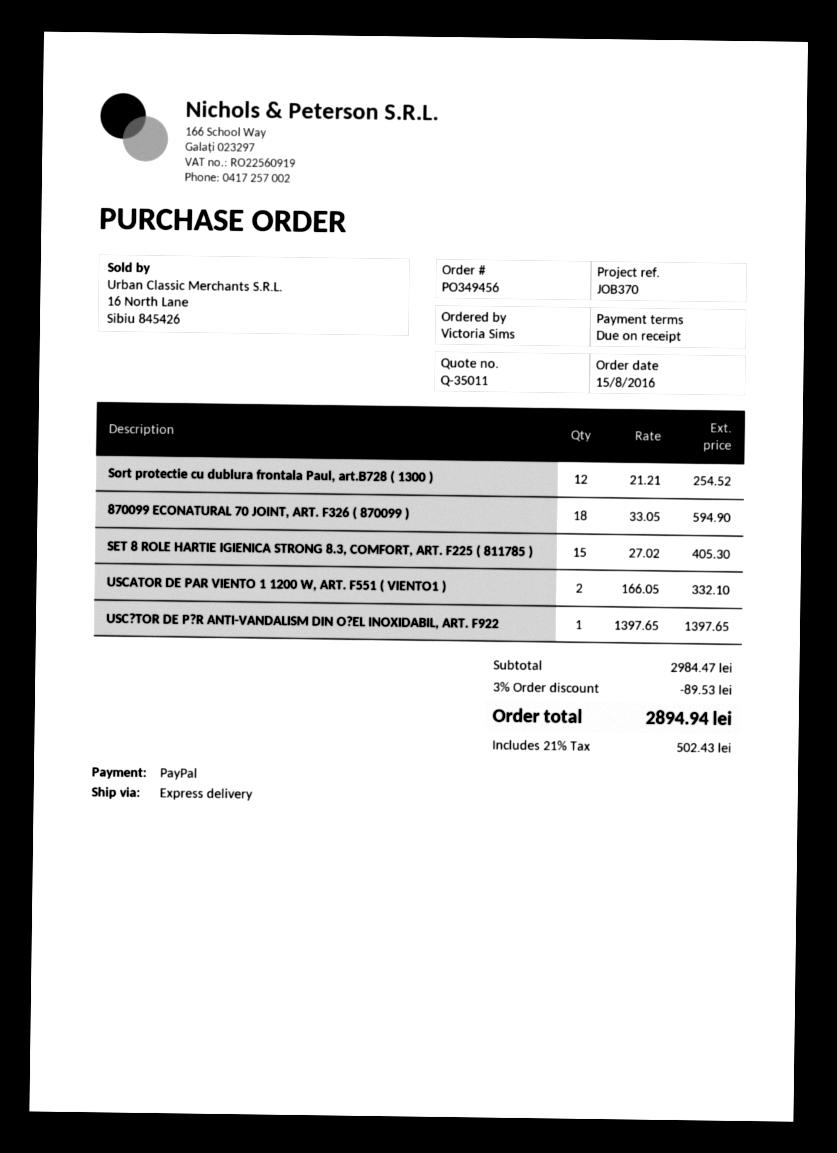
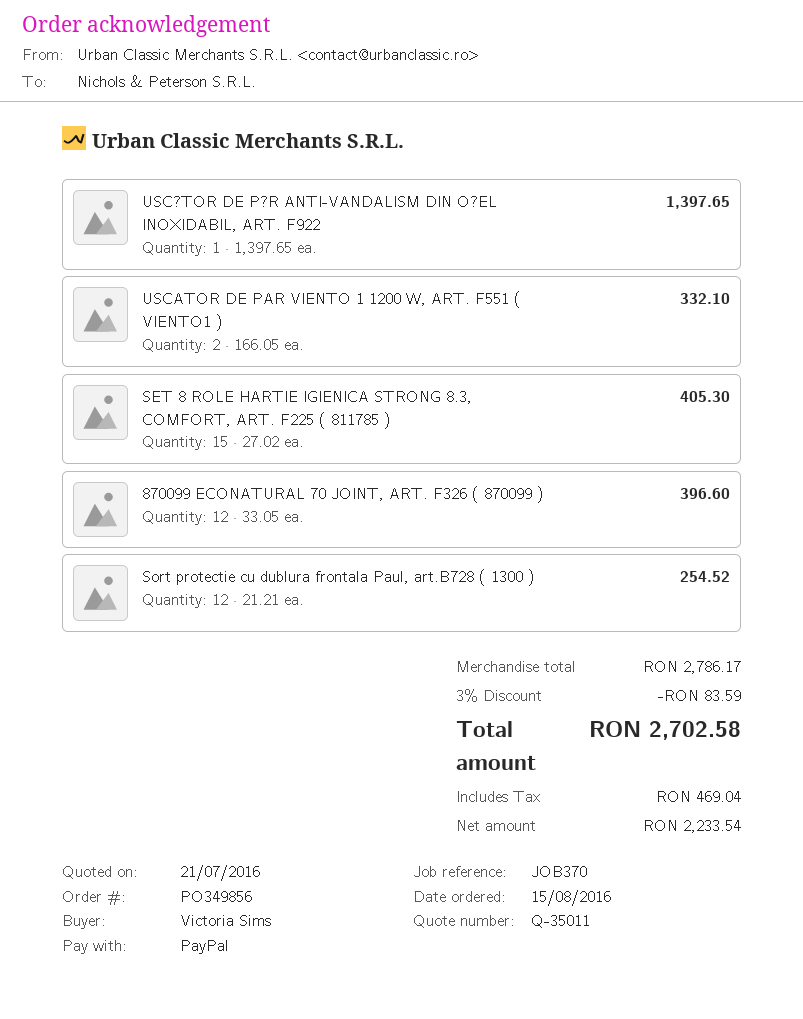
order number: PO349456 -> PO349856
870099 ECONATURAL 70 JOINT, ART. F326 ( 870099 ): 18 x 33.05 = 594.90 -> 12 x 33.05 = 396.60
subtotal: 2984.47 -> 2786.17
discount: 3% = 89.53 -> 3% = 83.59
tax: 502.43 -> 469.04
total: 2894.94 -> 2702.58

